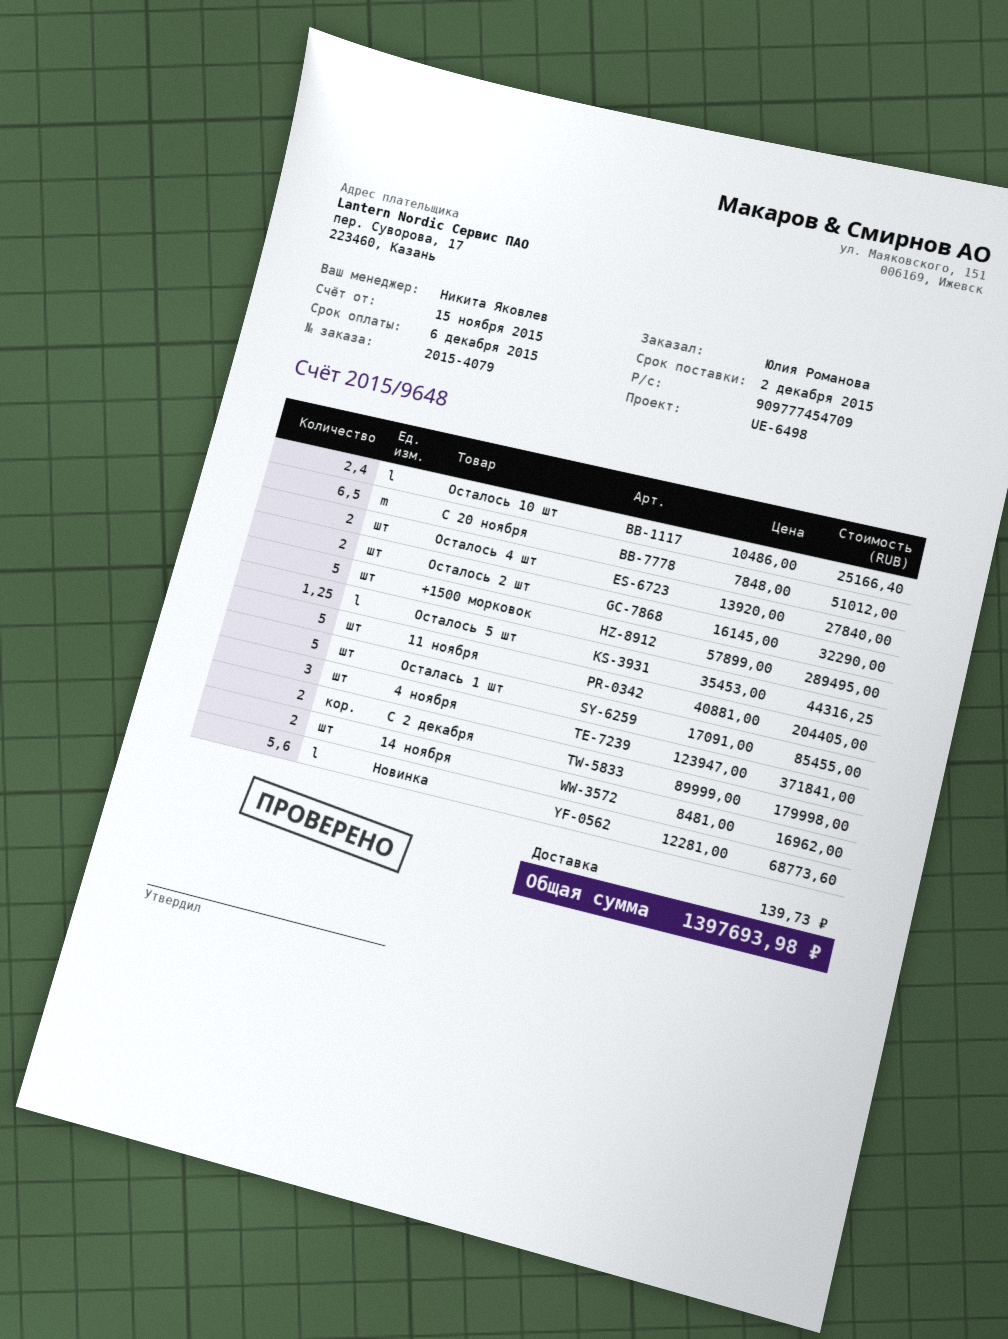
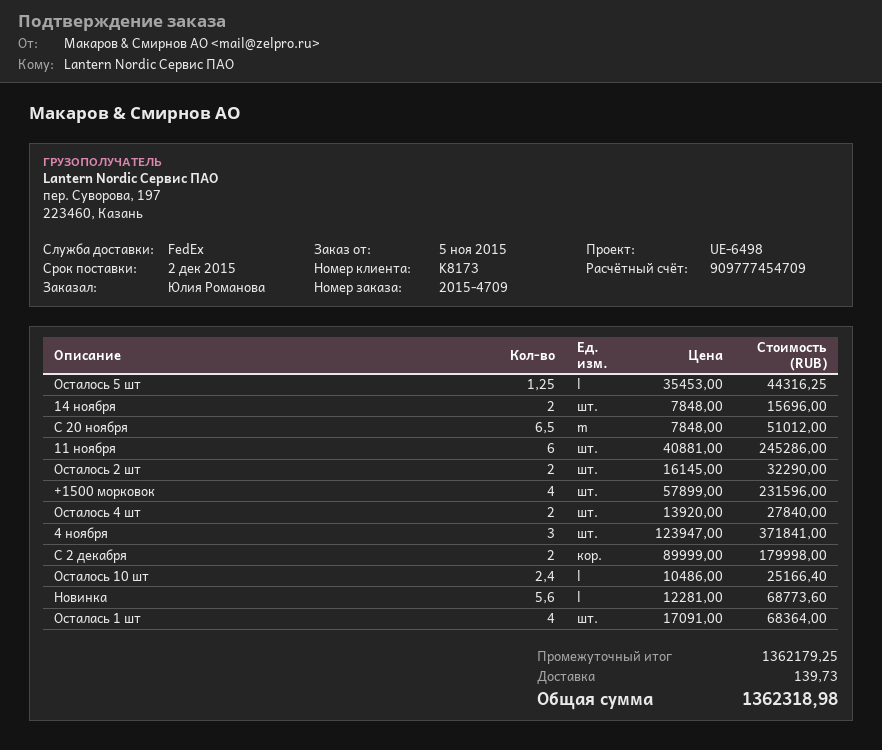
order number: 2015-4079 -> 2015-4709
+1500 морковок: 5 x 57899.00 = 289495.00 -> 4 x 57899.00 = 231596.00
11 ноября: 5 x 40881.00 = 204405.00 -> 6 x 40881.00 = 245286.00
Осталась 1 шт: 5 x 17091.00 = 85455.00 -> 4 x 17091.00 = 68364.00
14 ноября: 2 x 8481.00 = 16962.00 -> 2 x 7848.00 = 15696.00
total: 1397693.98 -> 1362318.98

